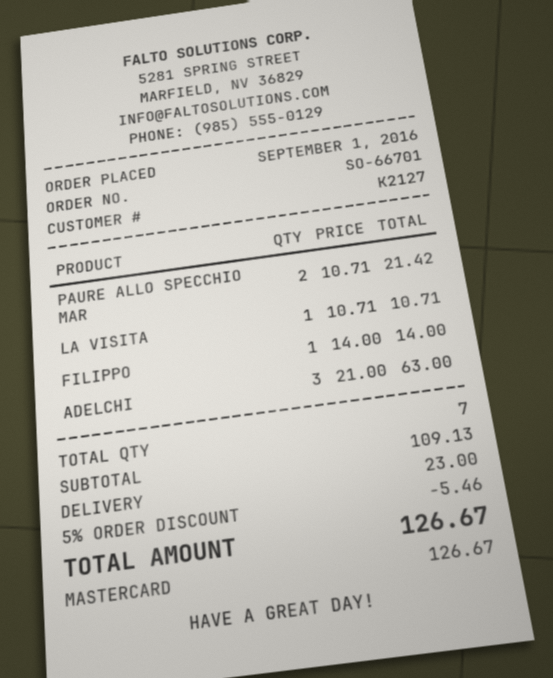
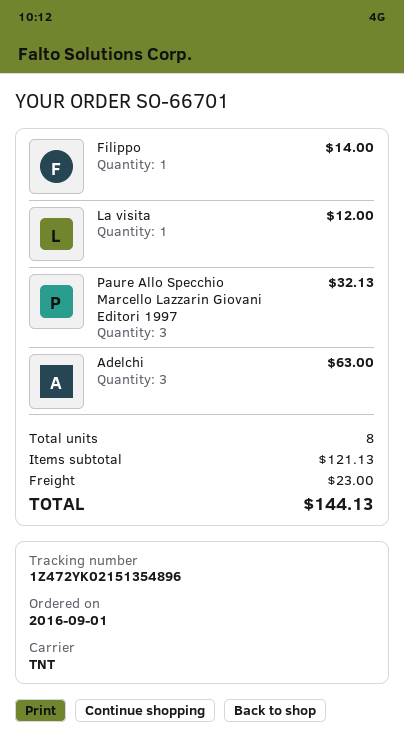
PAURE ALLO SPECCHIO MAR: 2 for 21.42 -> 3 for 32.13
LA VISITA: 1 for 10.71 -> 1 for 12.00
total quantity: 7 -> 8
subtotal: 109.13 -> 121.13
discount: 5% = 5.46 -> none
total: 126.67 -> 144.13

